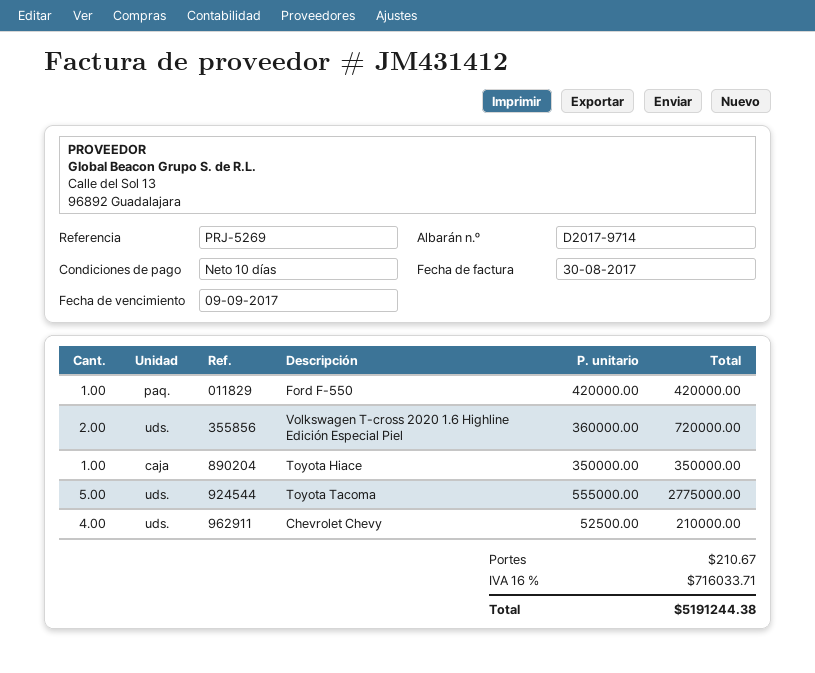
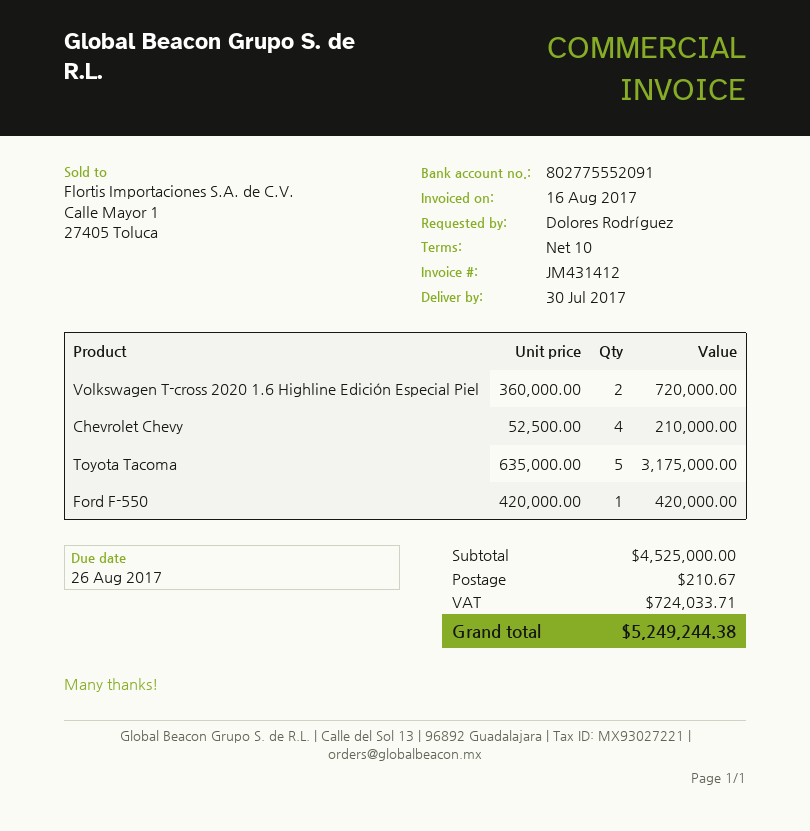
invoice date: 2017-08-30 -> 2017-08-16
due date: 2017-09-09 -> 2017-08-26
Toyota Hiace: 1 x 350000.00 = 350000.00 -> none
Toyota Tacoma: 5 x 555000.00 = 2775000.00 -> 5 x 635000.00 = 3175000.00
tax: 716033.71 -> 724033.71
total: 5191244.38 -> 5249244.38

